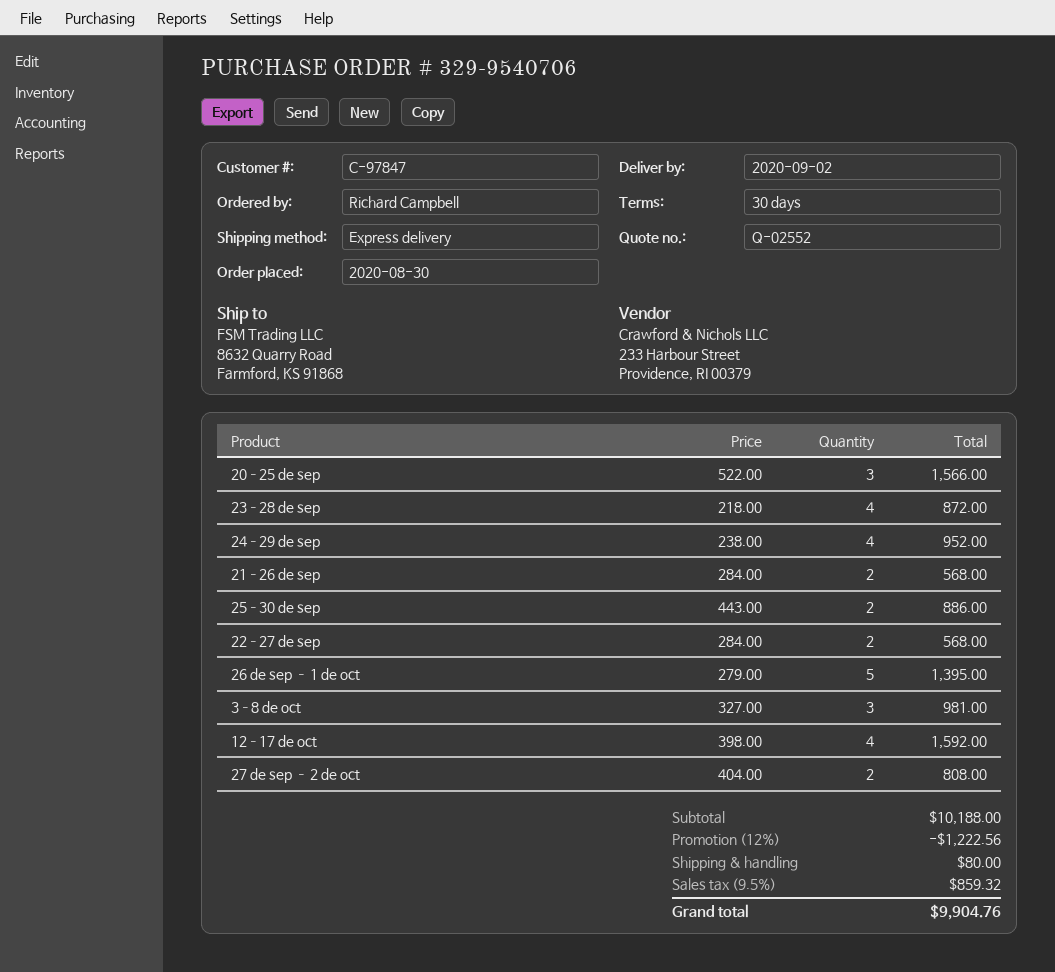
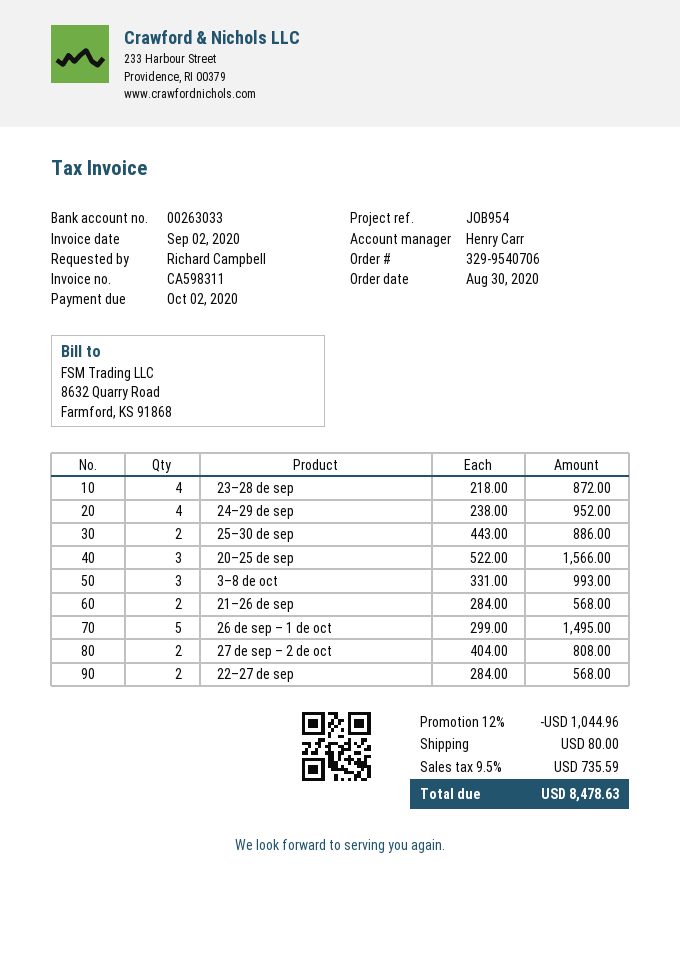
26 de sep – 1 de oct: 5 x 279.00 = 1395.00 -> 5 x 299.00 = 1495.00
3–8 de oct: 3 x 327.00 = 981.00 -> 3 x 331.00 = 993.00
12–17 de oct: 4 x 398.00 = 1592.00 -> none
discount: 12% = 1222.56 -> 12% = 1044.96
tax: 9.5% = 859.32 -> 9.5% = 735.59
total: 9904.76 -> 8478.63

